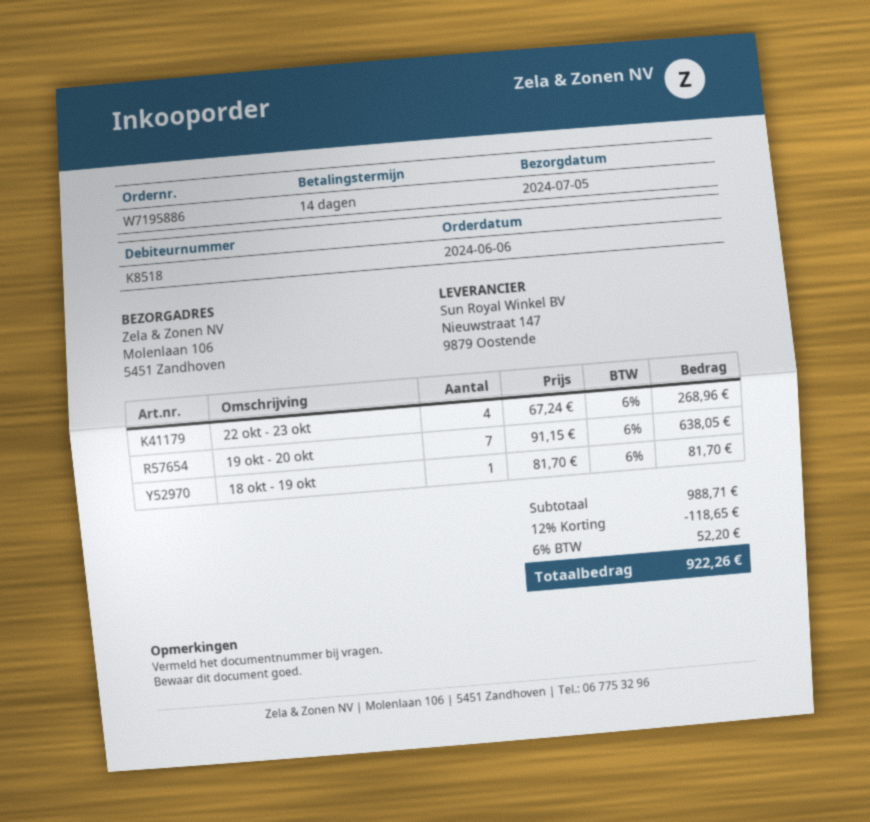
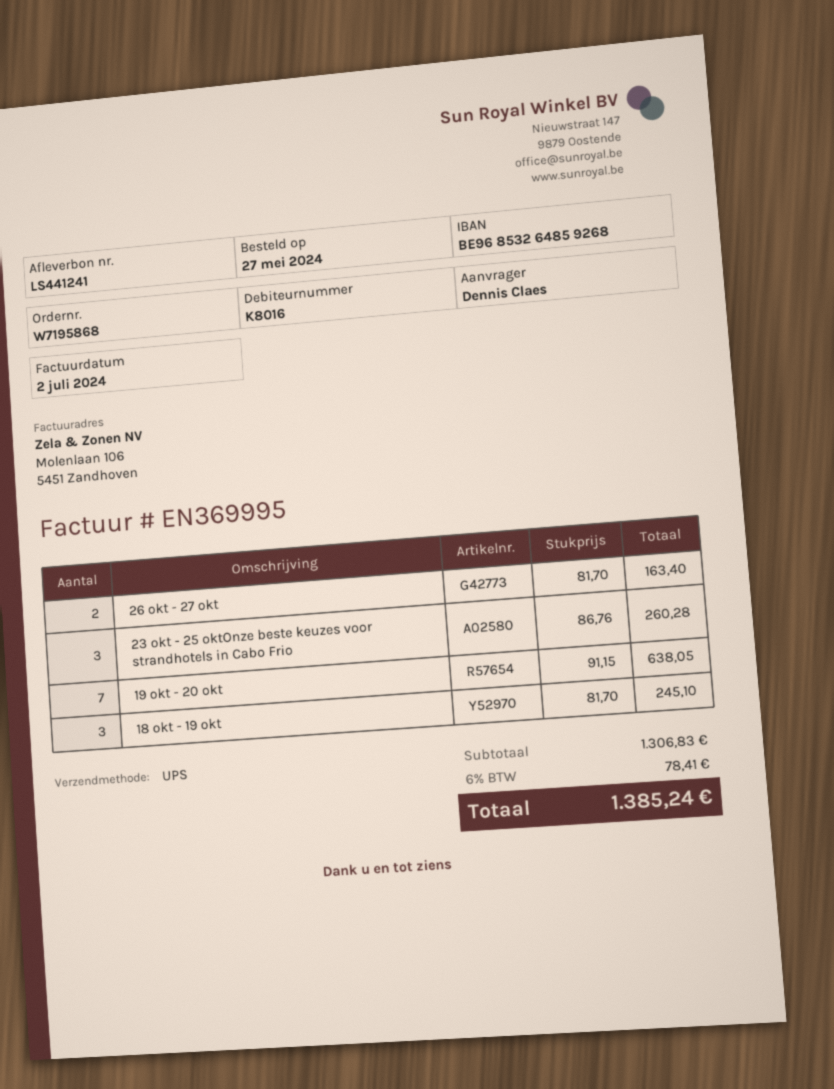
order number: W7195886 -> W7195868
order date: 2024-06-06 -> 2024-05-27
customer number: K8518 -> K8016
22 okt - 23 okt: 4 x 67.24 = 268.96 -> none
18 okt - 19 okt: 1 x 81.70 = 81.70 -> 3 x 81.70 = 245.10
26 okt - 27 okt: none -> 2 x 81.70 = 163.40
23 okt - 25 oktOnze beste keuzes voor strandhotels in Cabo Frio: none -> 3 x 86.76 = 260.28
subtotal: 988.71 -> 1306.83
discount: 12% = 118.65 -> none
tax: 6% = 52.20 -> 6% = 78.41
total: 922.26 -> 1385.24

